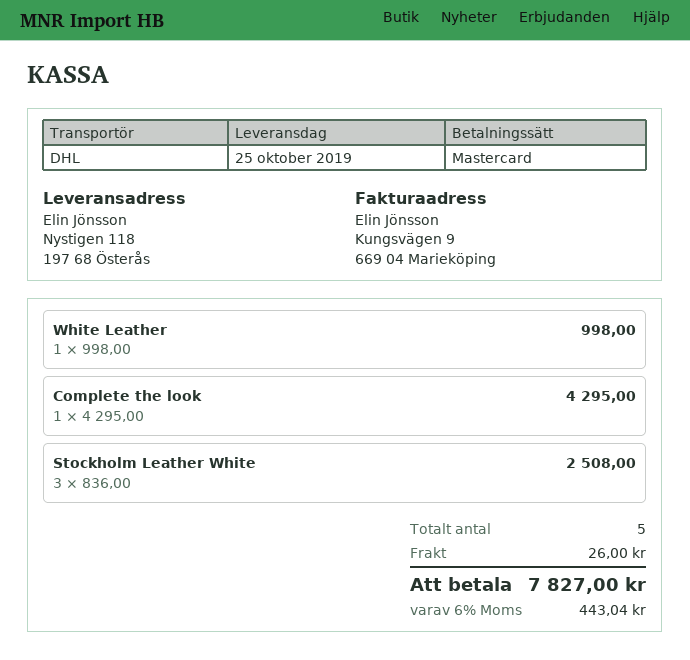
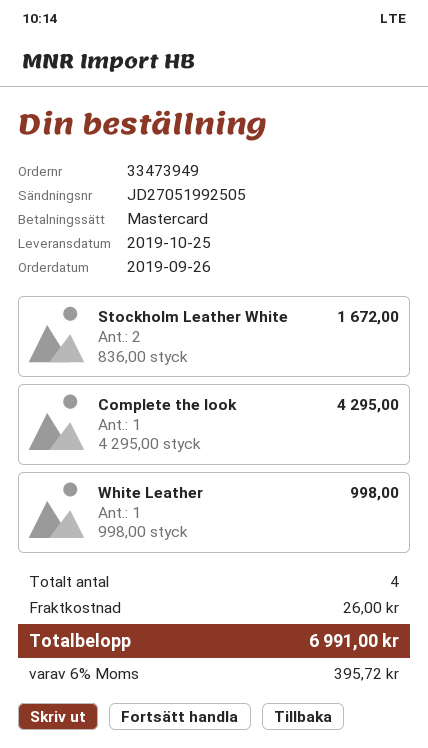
Stockholm Leather White: 3 x 836.00 = 2508.00 -> 2 x 836.00 = 1672.00
total quantity: 5 -> 4
tax: 6% = 443.04 -> 6% = 395.72
total: 7827.00 -> 6991.00

